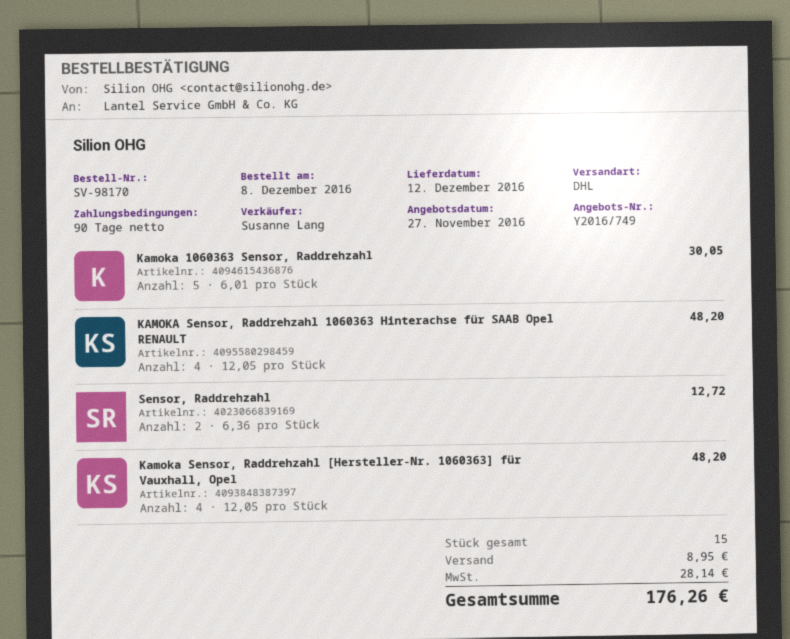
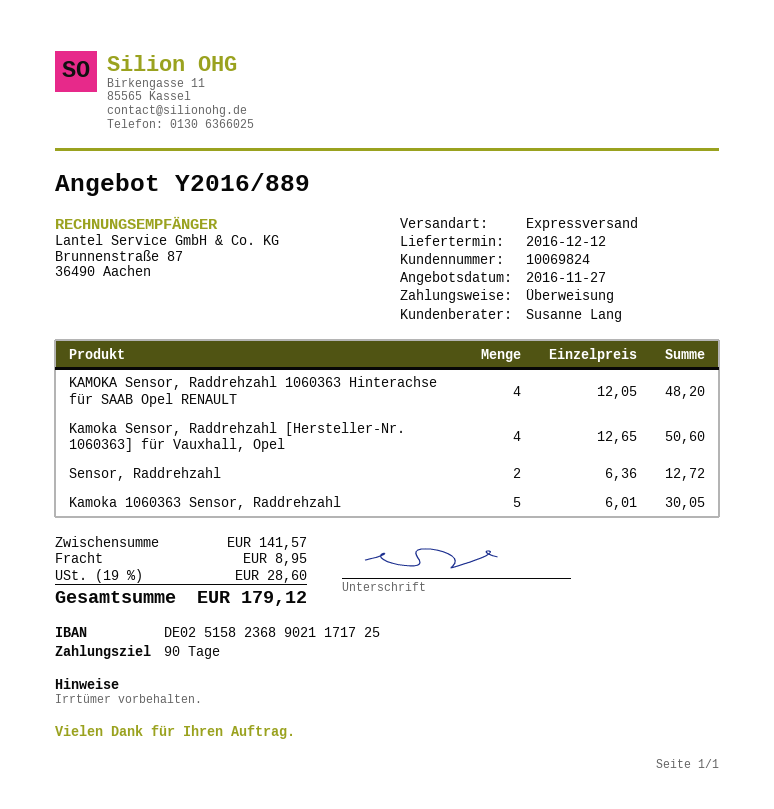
quote number: Y2016/749 -> Y2016/889
shipping method: DHL -> express
Kamoka Sensor, Raddrehzahl [Hersteller-Nr. 1060363] für Vauxhall, Opel: 4 x 12.05 = 48.20 -> 4 x 12.65 = 50.60
tax: 28.14 -> 28.60
total: 176.26 -> 179.12

